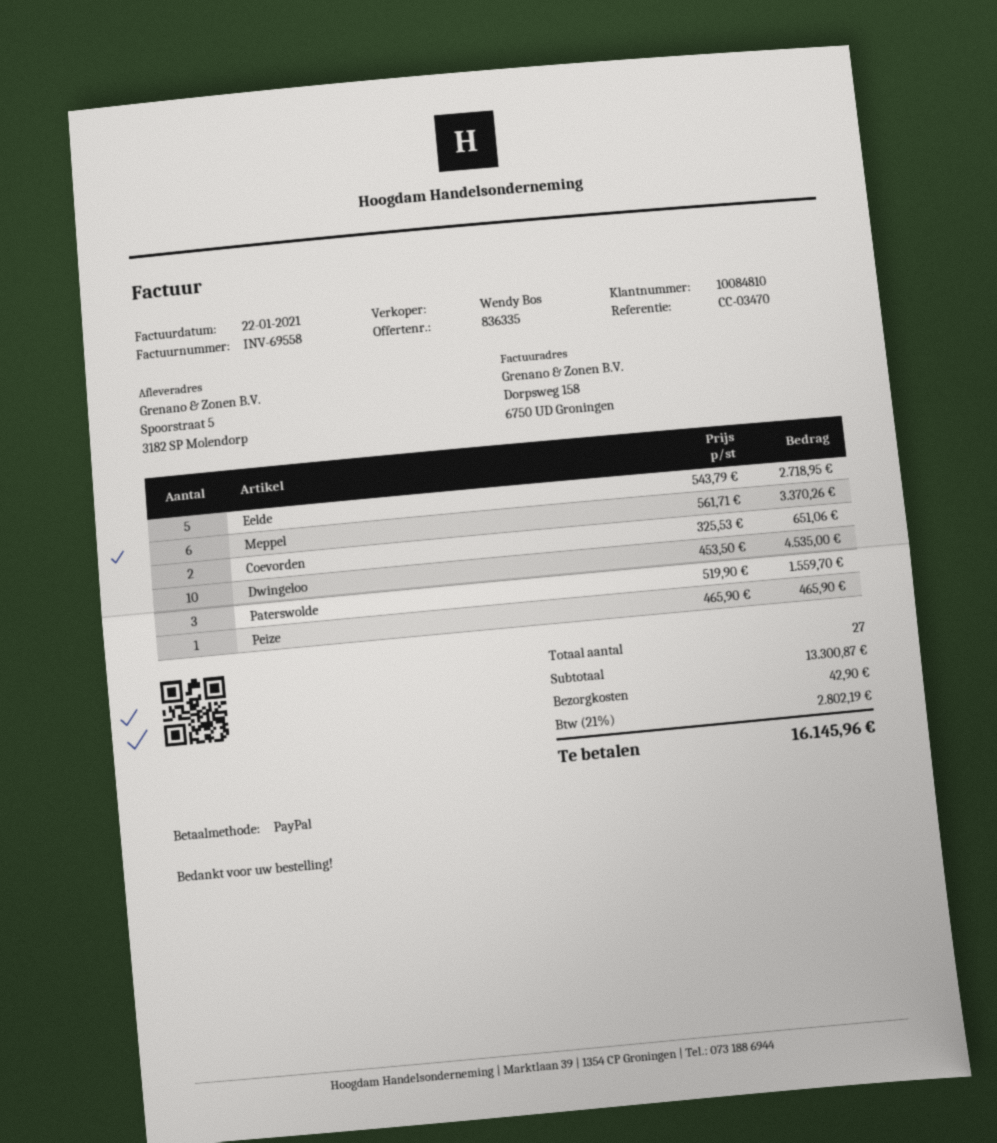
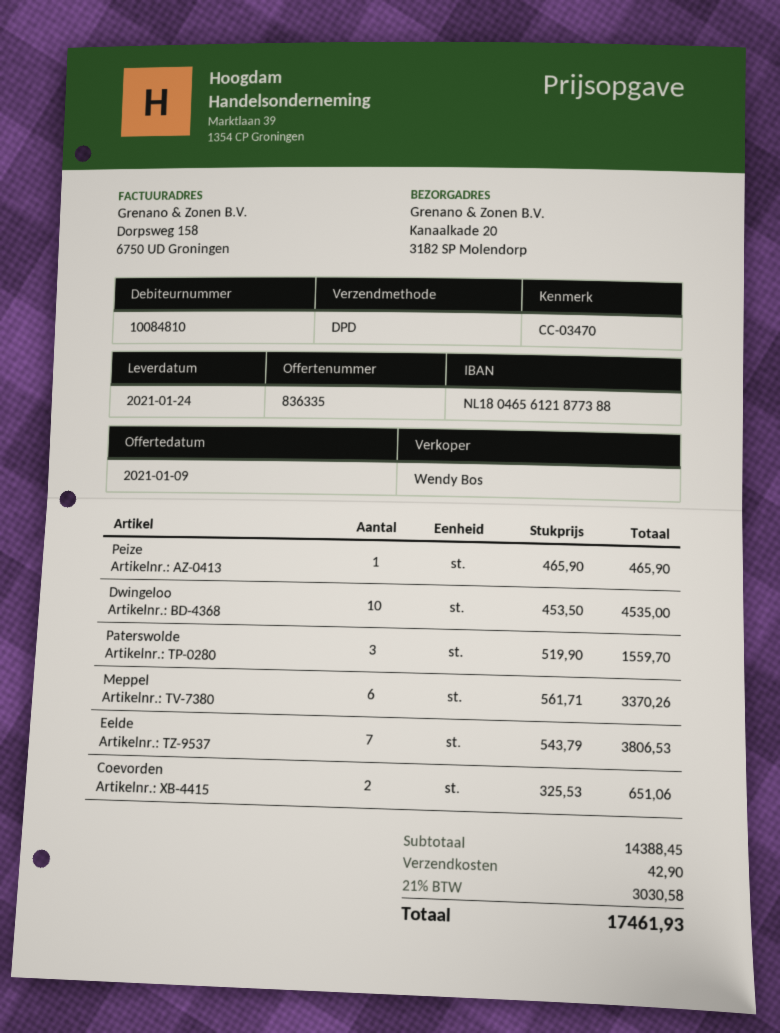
ship to: Spoorstraat 5, 3182 SP Molendorp -> Kanaalkade 20, 3182 SP Molendorp
Eelde: 5 x 543.79 = 2718.95 -> 7 x 543.79 = 3806.53
subtotal: 13300.87 -> 14388.45
tax: 21% = 2802.19 -> 21% = 3030.58
total: 16145.96 -> 17461.93

